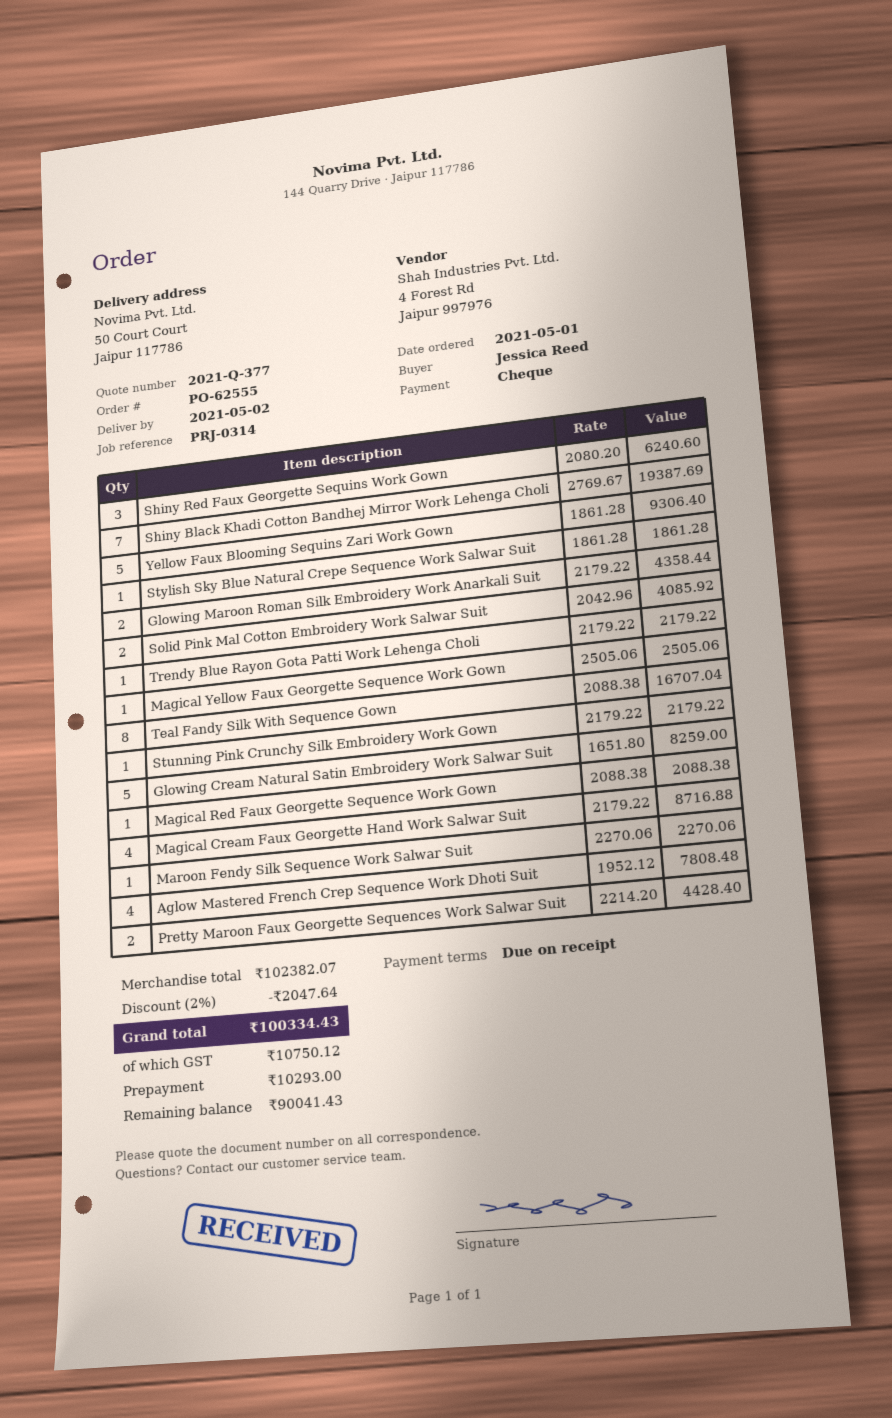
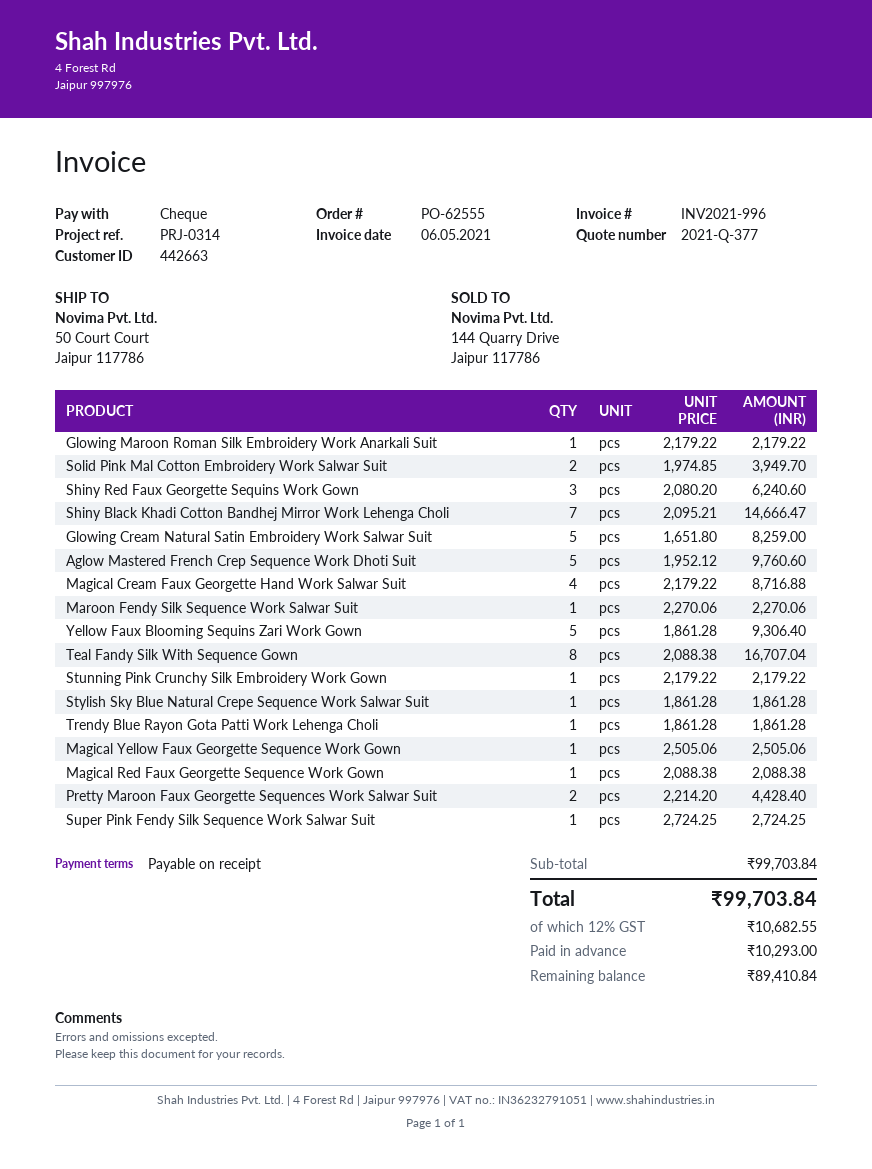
Shiny Black Khadi Cotton Bandhej Mirror Work Lehenga Choli: 7 x 2769.67 = 19387.69 -> 7 x 2095.21 = 14666.47
Glowing Maroon Roman Silk Embroidery Work Anarkali Suit: 2 x 2179.22 = 4358.44 -> 1 x 2179.22 = 2179.22
Solid Pink Mal Cotton Embroidery Work Salwar Suit: 2 x 2042.96 = 4085.92 -> 2 x 1974.85 = 3949.70
Trendy Blue Rayon Gota Patti Work Lehenga Choli: 1 x 2179.22 = 2179.22 -> 1 x 1861.28 = 1861.28
Aglow Mastered French Crep Sequence Work Dhoti Suit: 4 x 1952.12 = 7808.48 -> 5 x 1952.12 = 9760.60
Super Pink Fendy Silk Sequence Work Salwar Suit: none -> 1 x 2724.25 = 2724.25
subtotal: 102382.07 -> 99703.84
discount: 2% = 2047.64 -> none
tax: 10750.12 -> 10682.55
total: 100334.43 -> 99703.84
balance: 90041.43 -> 89410.84

